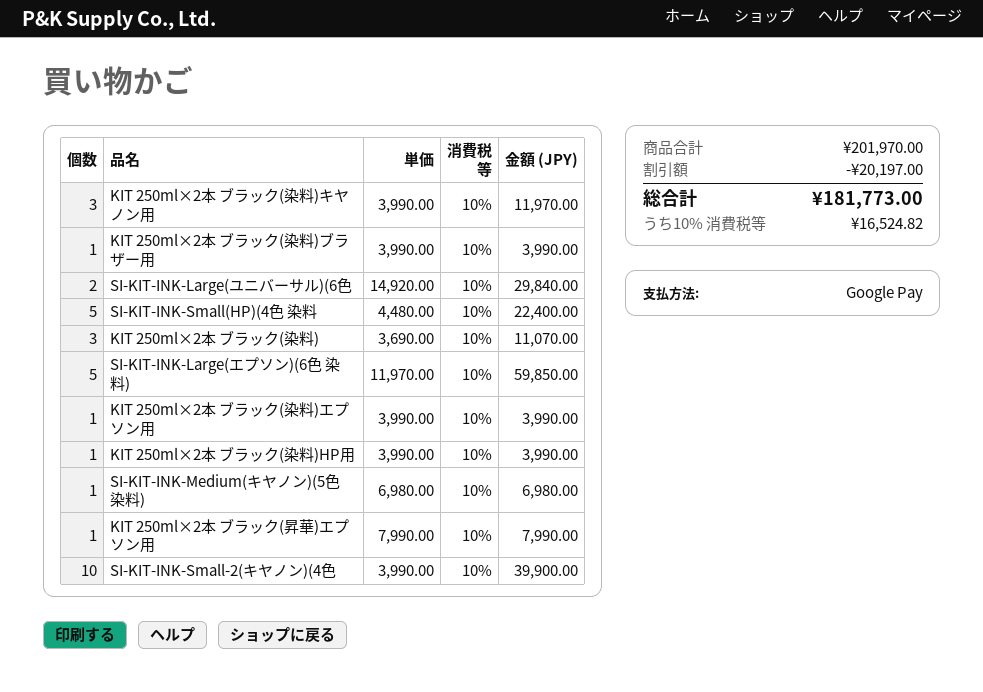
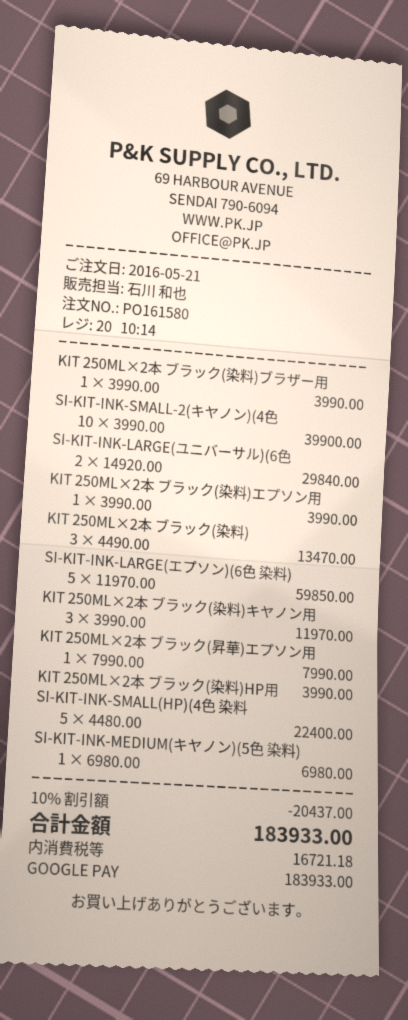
KIT 250ml×2本 ブラック(染料): 3 x 3690.00 = 11070.00 -> 3 x 4490.00 = 13470.00
discount: 20197.00 -> 20437.00
tax: 16524.82 -> 16721.18
total: 181773.00 -> 183933.00

